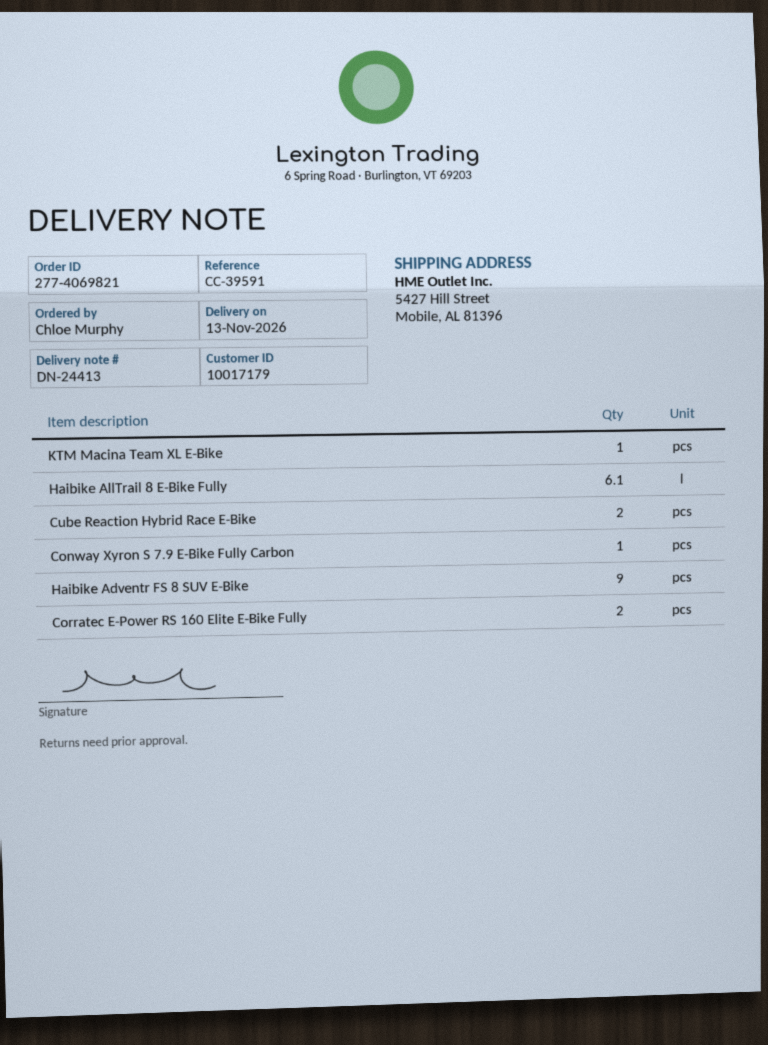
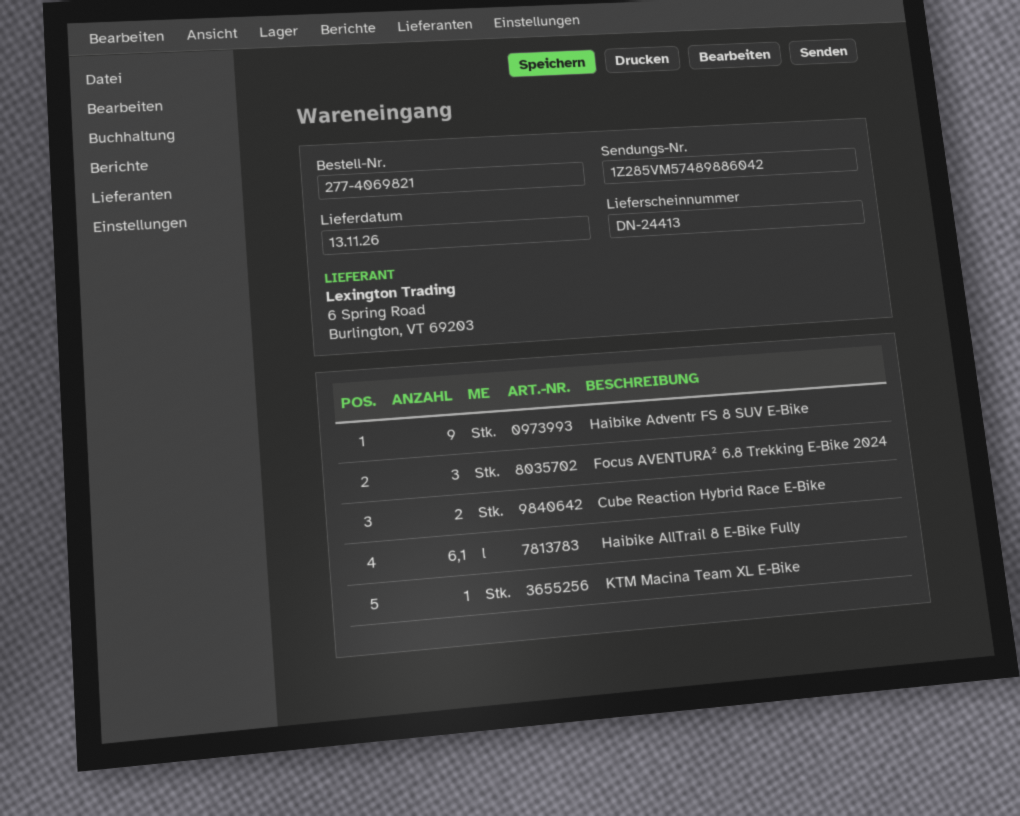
Conway Xyron S 7.9 E-Bike Fully Carbon: 1 -> none
Corratec E-Power RS 160 Elite E-Bike Fully: 2 -> none
Focus AVENTURA² 6.8 Trekking E-Bike 2024: none -> 3

